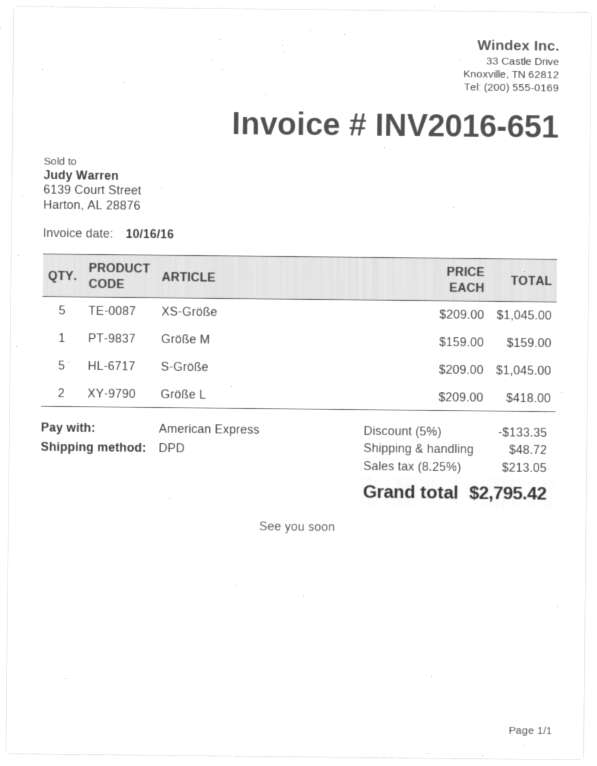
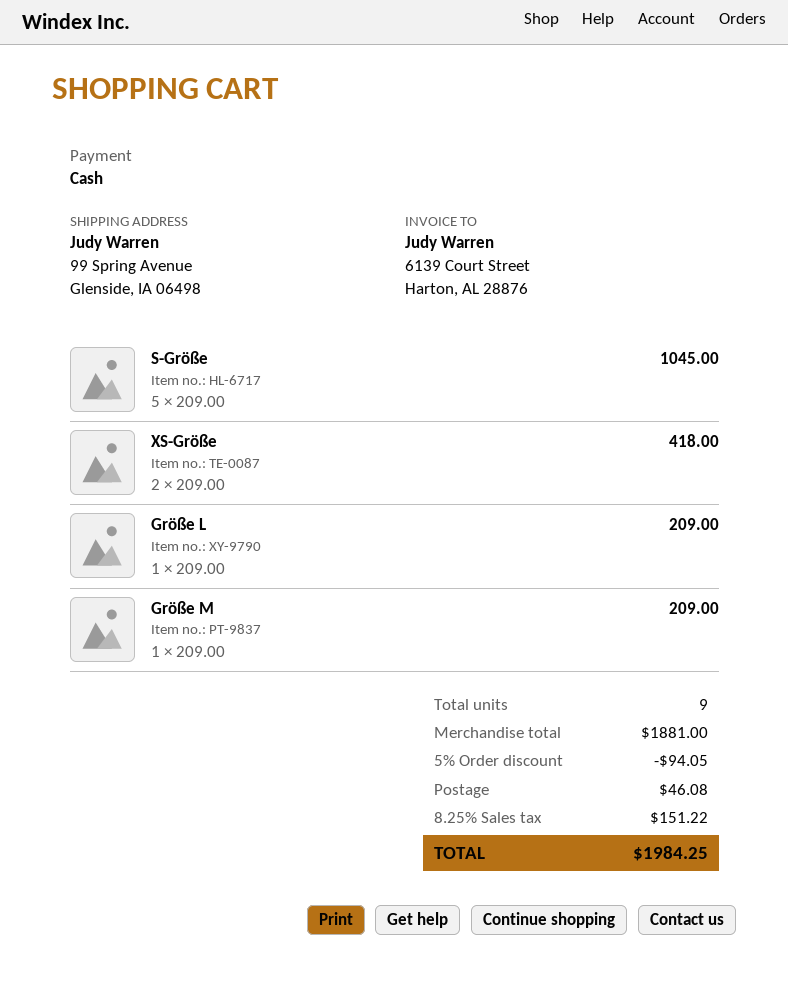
payment method: American Express -> cash
XS-Größe: 5 x 209.00 = 1045.00 -> 2 x 209.00 = 418.00
Größe M: 1 x 159.00 = 159.00 -> 1 x 209.00 = 209.00
Größe L: 2 x 209.00 = 418.00 -> 1 x 209.00 = 209.00
discount: 5% = 133.35 -> 5% = 94.05
shipping: 48.72 -> 46.08
tax: 8.25% = 213.05 -> 8.25% = 151.22
total: 2795.42 -> 1984.25

